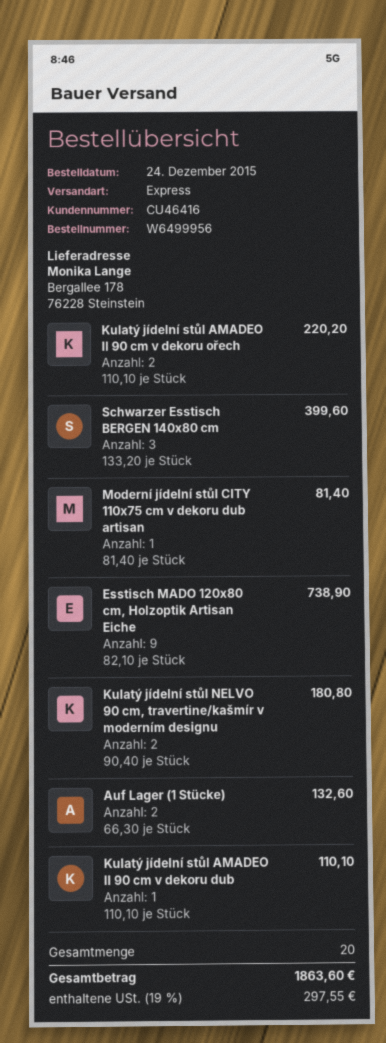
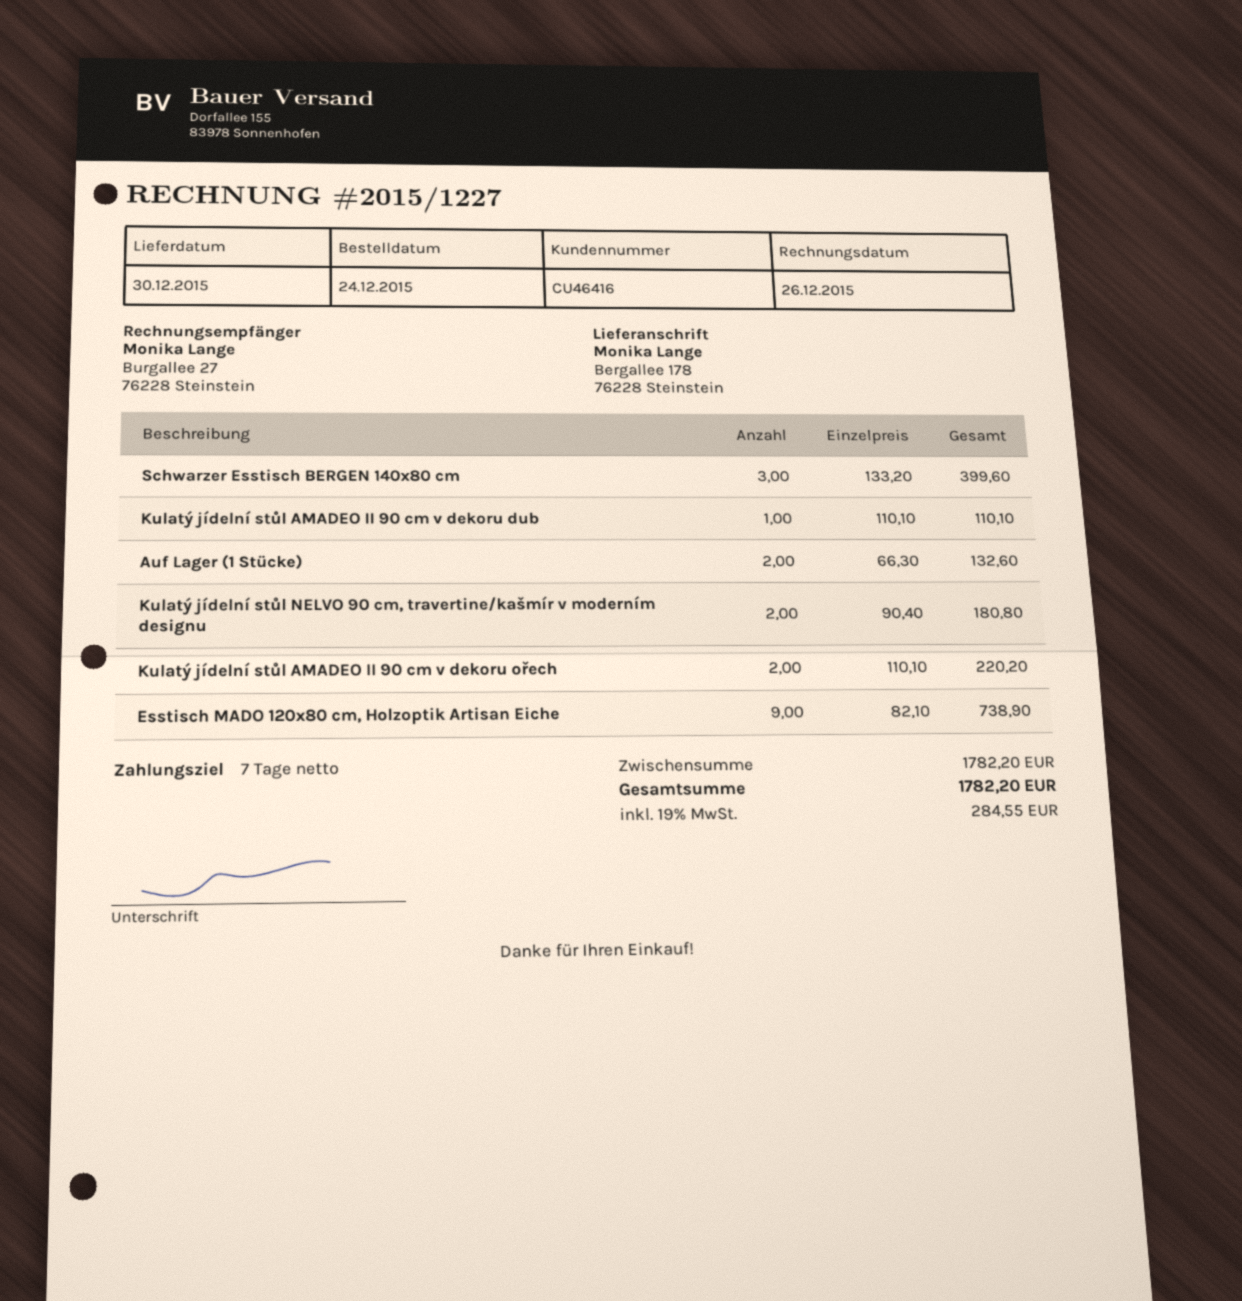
Moderní jídelní stůl CITY 110x75 cm v dekoru dub artisan: 1 x 81.40 = 81.40 -> none
tax: 19% = 297.55 -> 19% = 284.55
total: 1863.60 -> 1782.20

